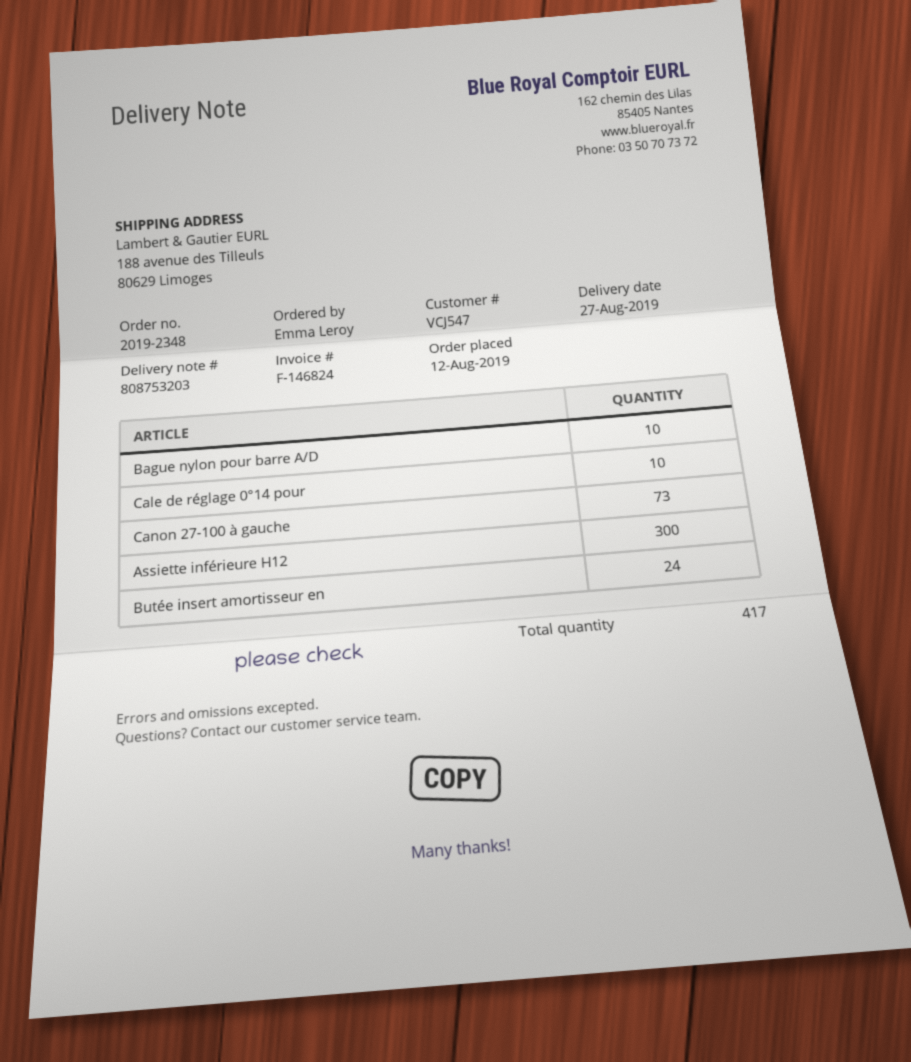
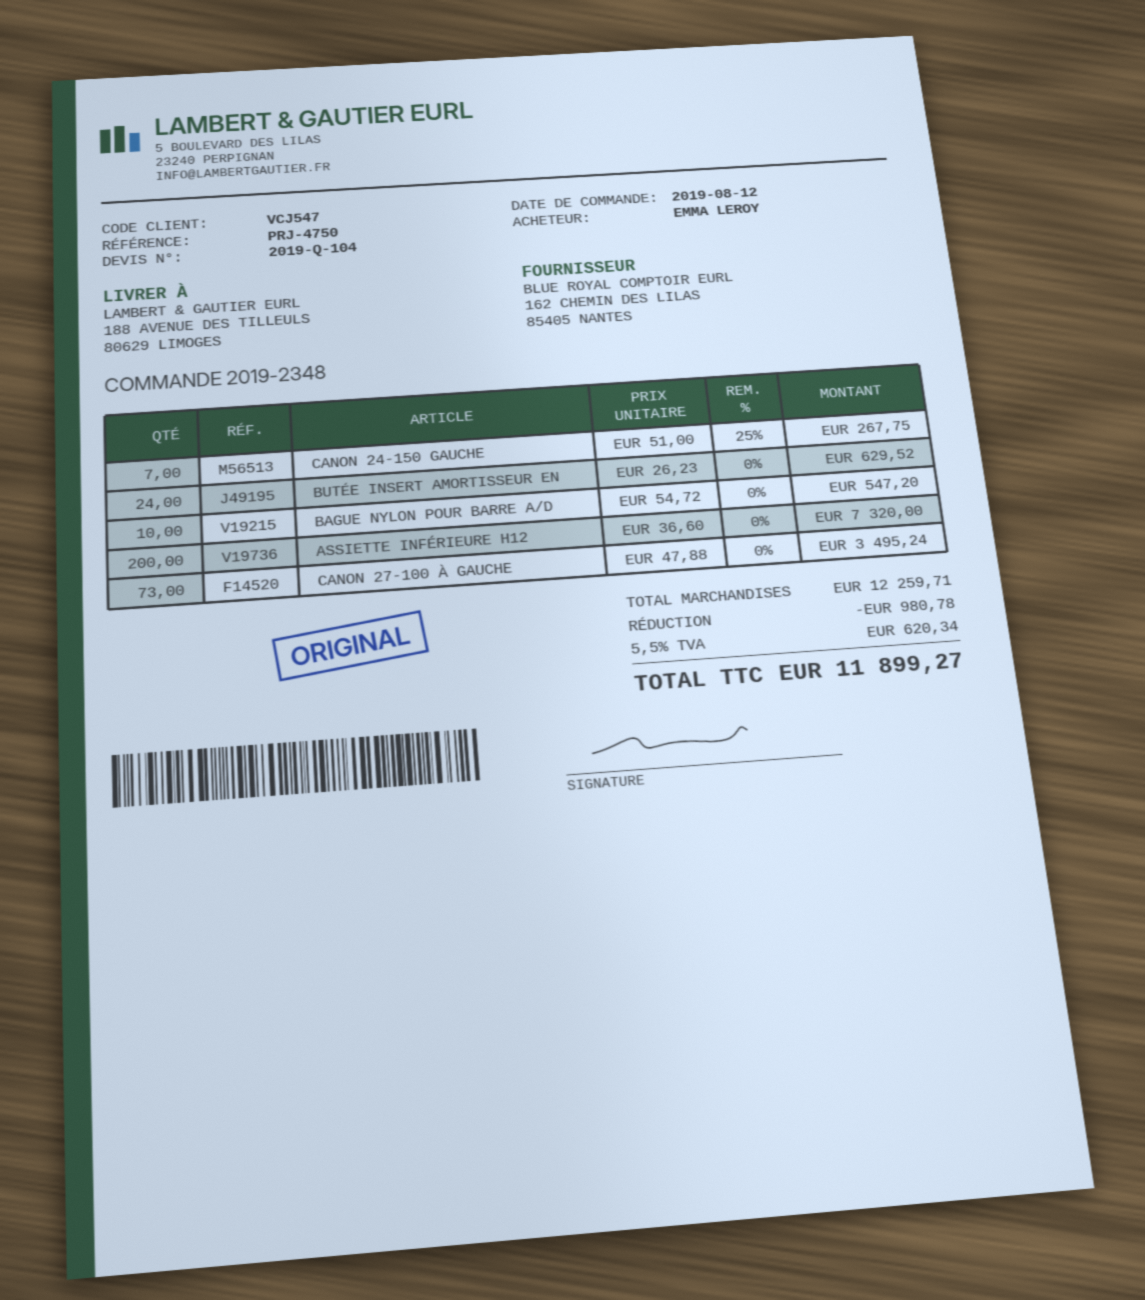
Cale de réglage 0°14 pour: 10 -> none
Assiette inférieure H12: 300 -> 200
CANON 24-150 GAUCHE: none -> 7

